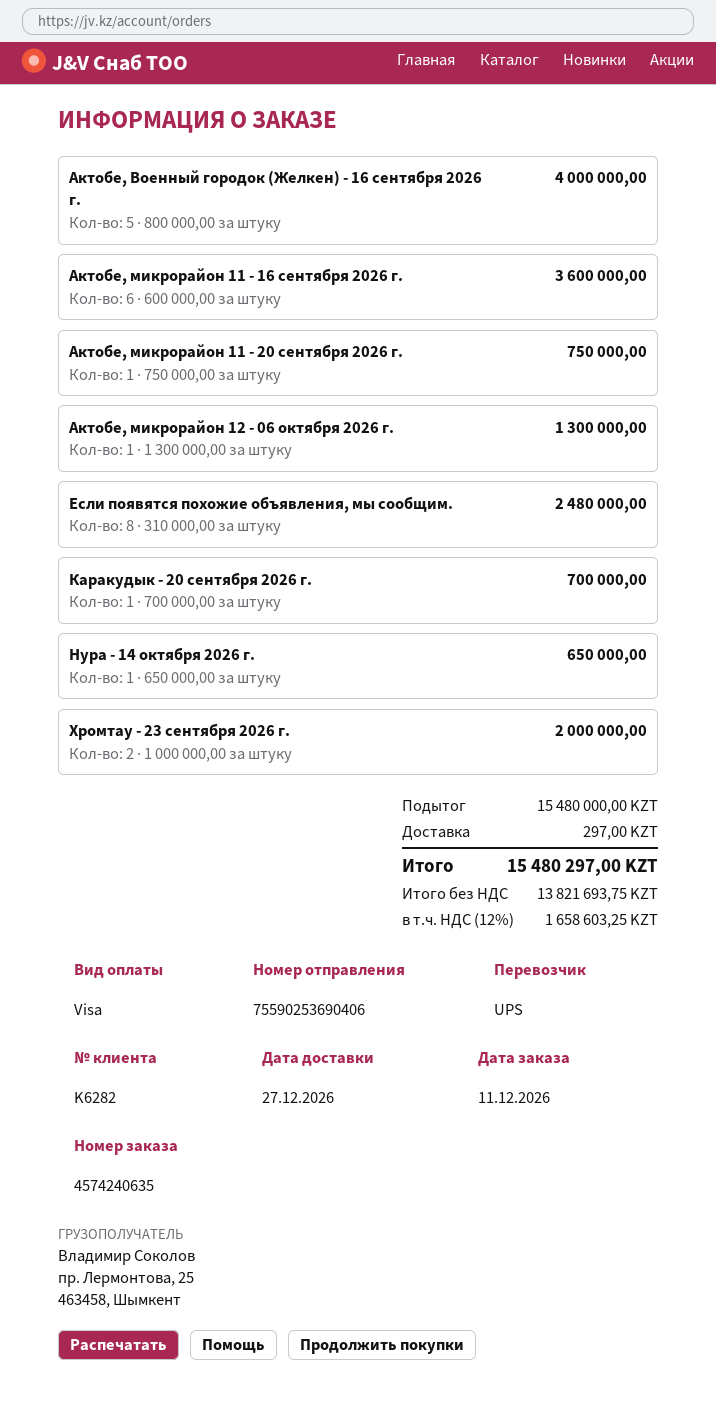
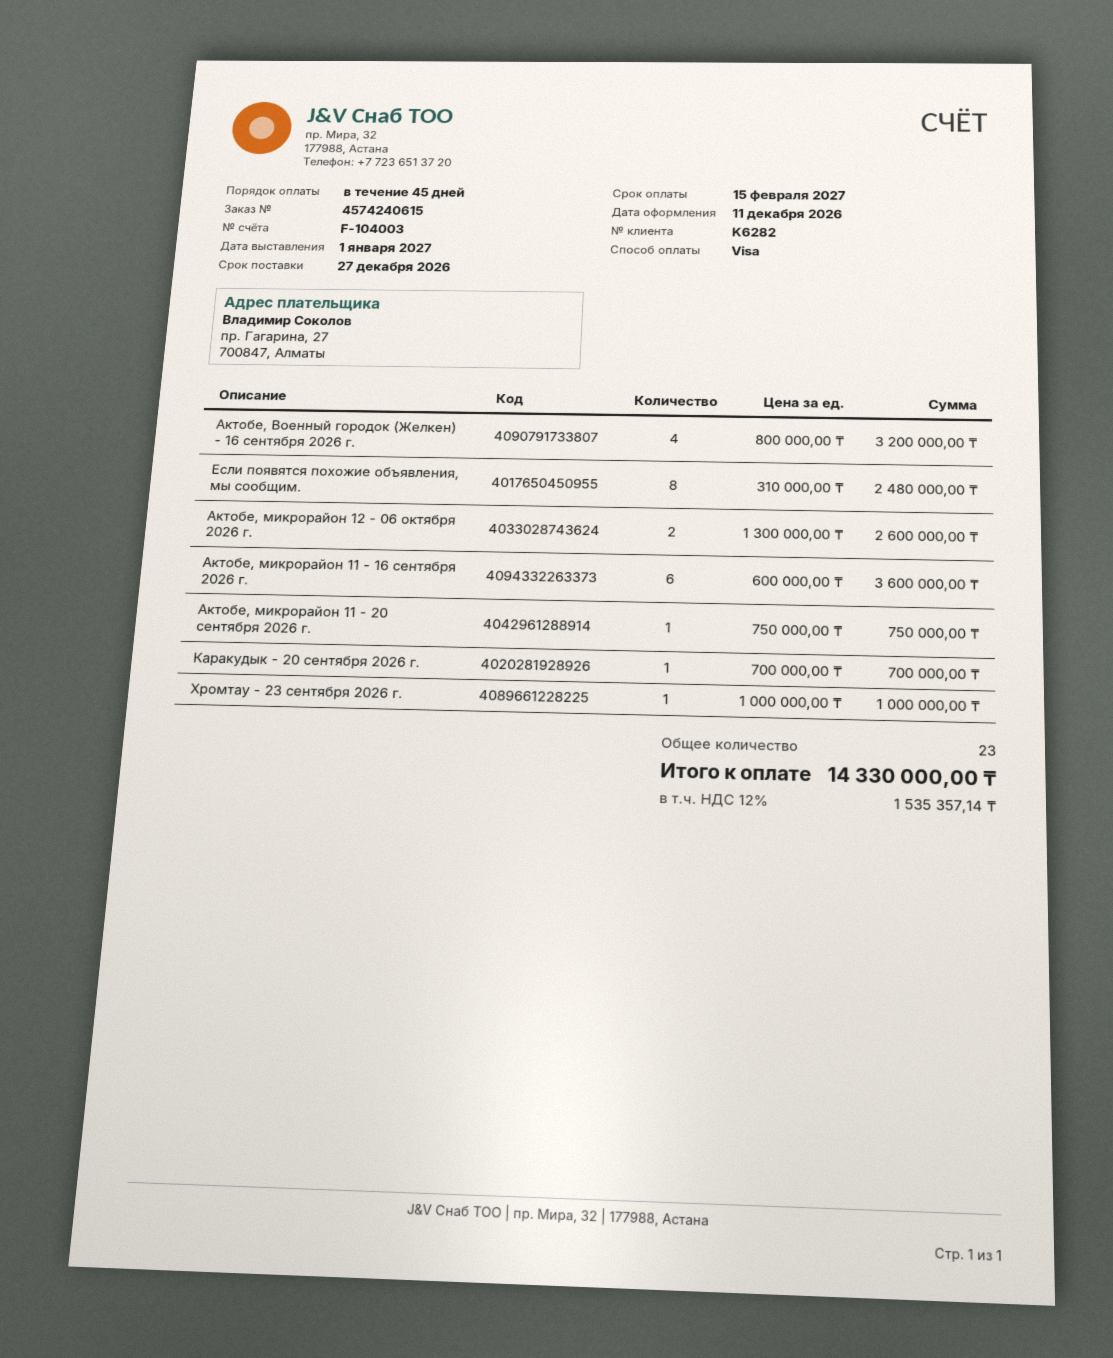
order number: 4574240635 -> 4574240615
Актобе, Военный городок (Желкен) - 16 сентября 2026 г.: 5 x 800000.00 = 4000000.00 -> 4 x 800000.00 = 3200000.00
Актобе, микрорайон 12 - 06 октября 2026 г.: 1 x 1300000.00 = 1300000.00 -> 2 x 1300000.00 = 2600000.00
Нура - 14 октября 2026 г.: 1 x 650000.00 = 650000.00 -> none
Хромтау - 23 сентября 2026 г.: 2 x 1000000.00 = 2000000.00 -> 1 x 1000000.00 = 1000000.00
shipping: 297.00 -> none
tax: 12% = 1658603.25 -> 12% = 1535357.14
total: 15480297.00 -> 14330000.00

